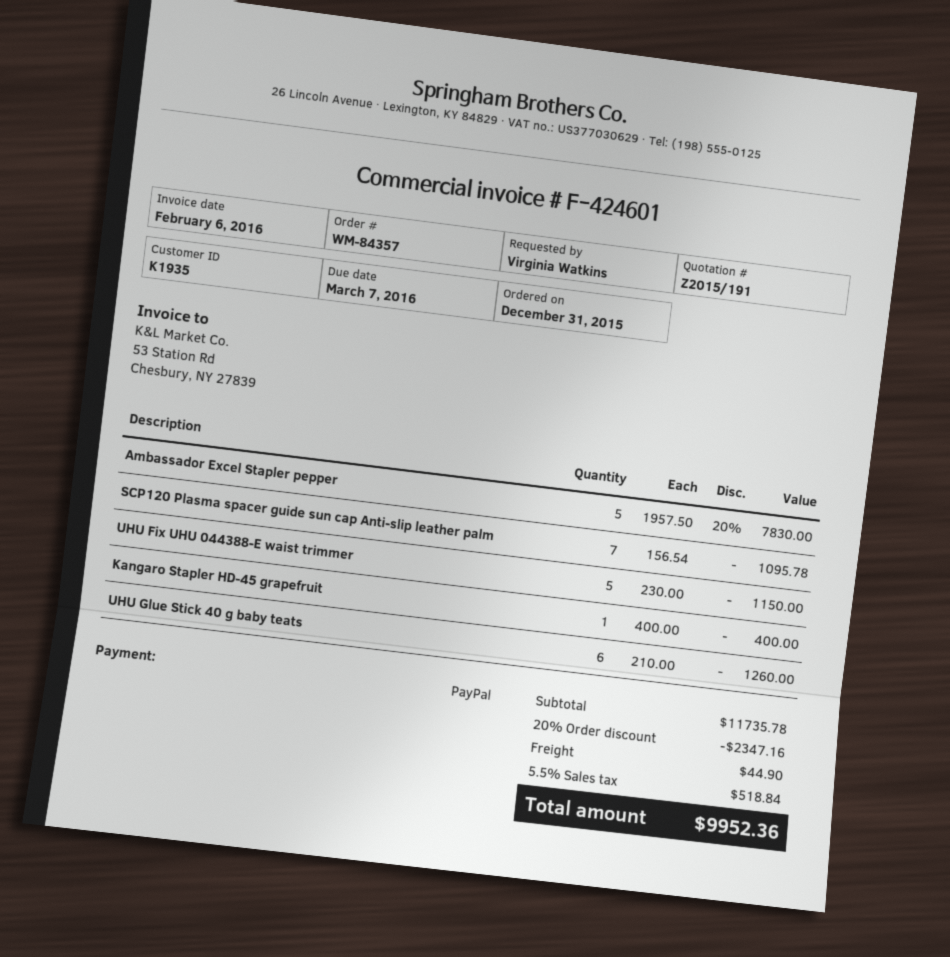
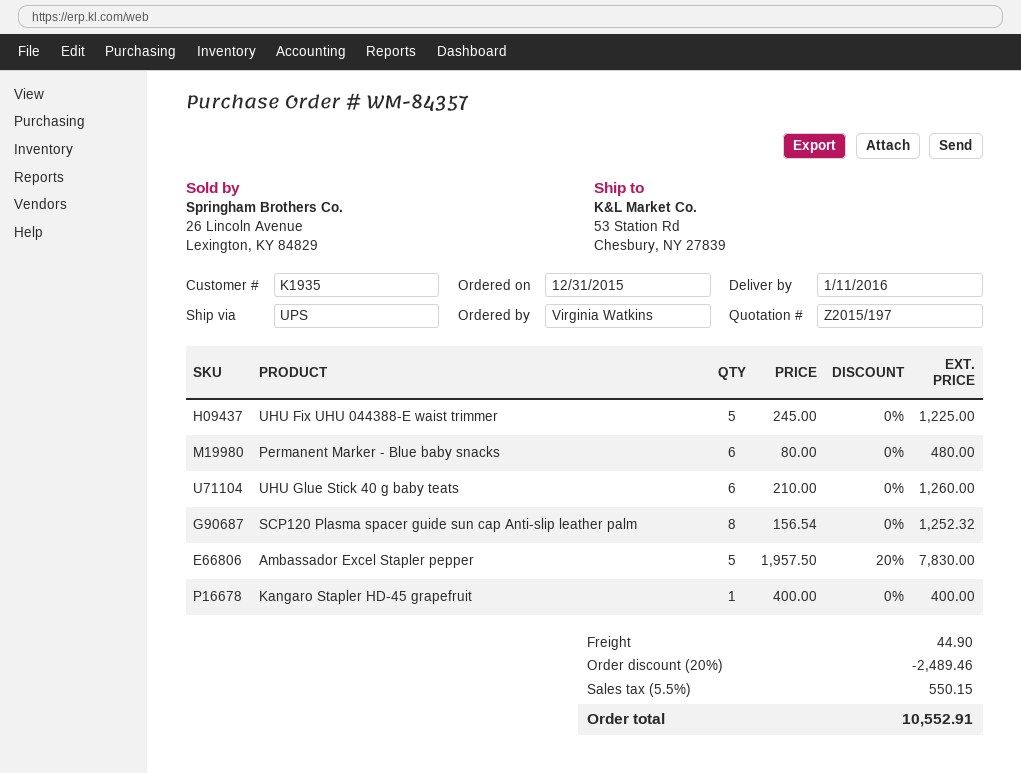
quote number: Z2015/191 -> Z2015/197
SCP120 Plasma spacer guide sun cap Anti-slip leather palm: 7 x 156.54 = 1095.78 -> 8 x 156.54 = 1252.32
UHU Fix UHU 044388-E waist trimmer: 5 x 230.00 = 1150.00 -> 5 x 245.00 = 1225.00
Permanent Marker - Blue baby snacks: none -> 6 x 80.00 = 480.00
discount: 20% = 2347.16 -> 20% = 2489.46
tax: 5.5% = 518.84 -> 5.5% = 550.15
total: 9952.36 -> 10552.91

